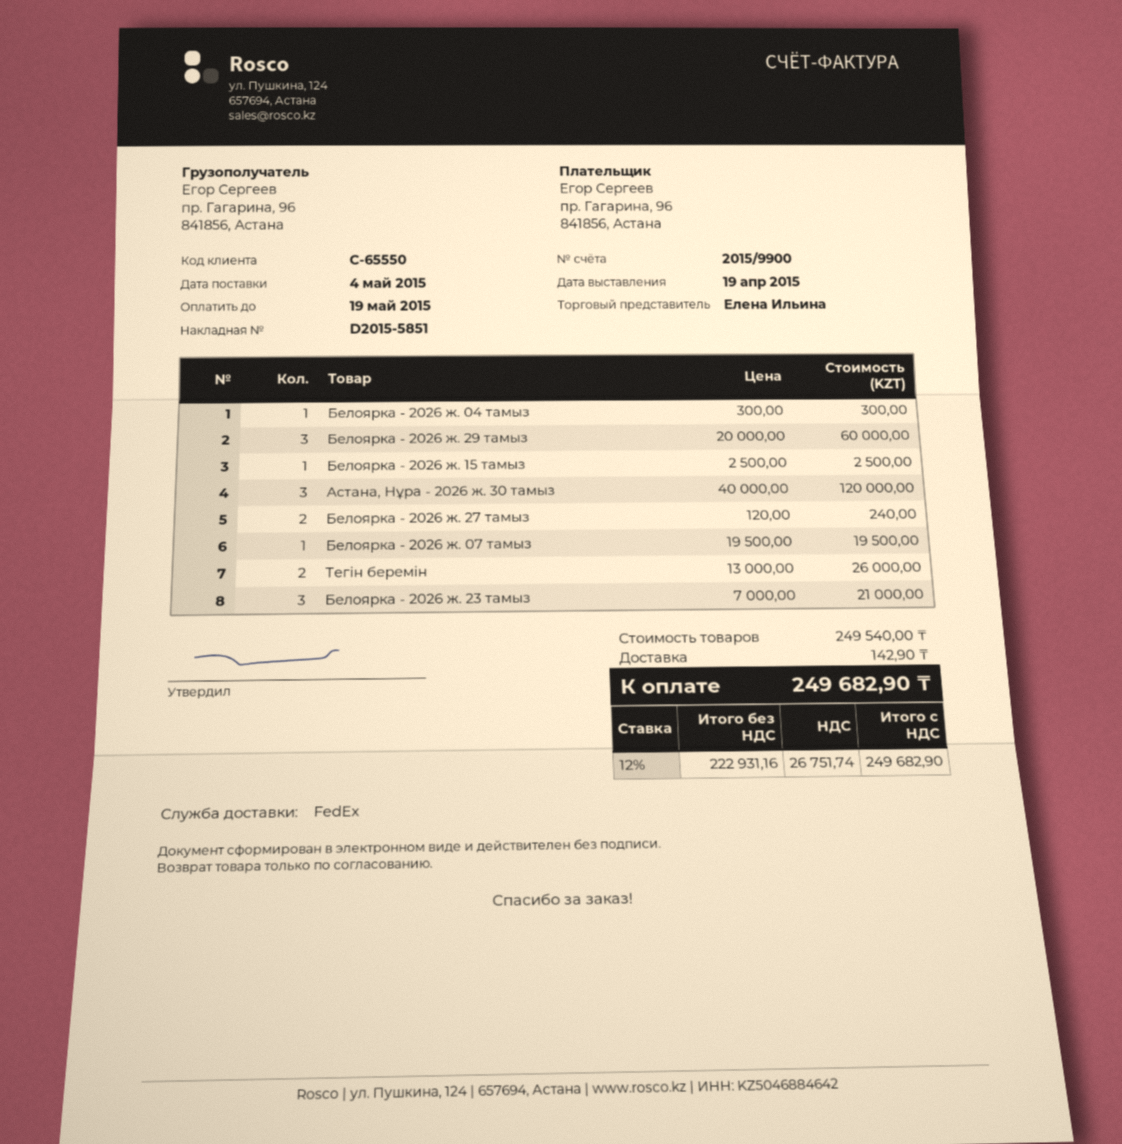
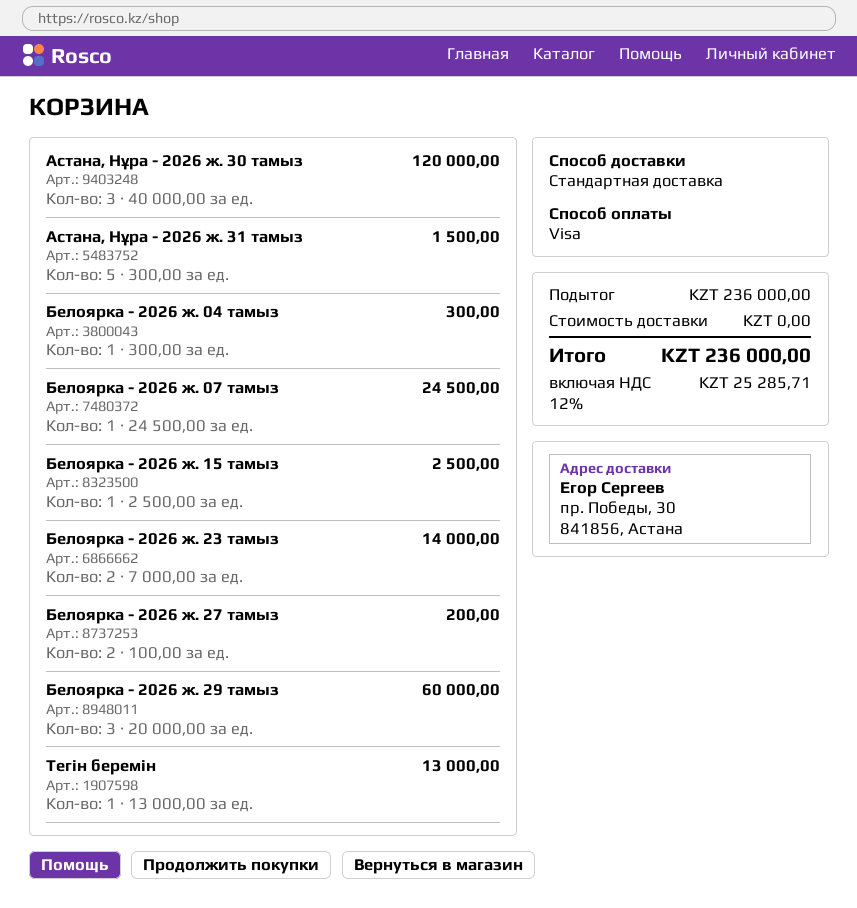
shipping method: FedEx -> standard
ship to: пр. Гагарина, 96, 841856, Астана -> пр. Победы, 30, 841856, Астана
Белоярка - 2026 ж. 27 тамыз: 2 x 120.00 = 240.00 -> 2 x 100.00 = 200.00
Белоярка - 2026 ж. 07 тамыз: 1 x 19500.00 = 19500.00 -> 1 x 24500.00 = 24500.00
Тегін беремін: 2 x 13000.00 = 26000.00 -> 1 x 13000.00 = 13000.00
Белоярка - 2026 ж. 23 тамыз: 3 x 7000.00 = 21000.00 -> 2 x 7000.00 = 14000.00
Астана, Нұра - 2026 ж. 31 тамыз: none -> 5 x 300.00 = 1500.00
subtotal: 249540.00 -> 236000.00
shipping: 142.90 -> 0.00
tax: 12% = 26751.74 -> 12% = 25285.71
total: 249682.90 -> 236000.00

